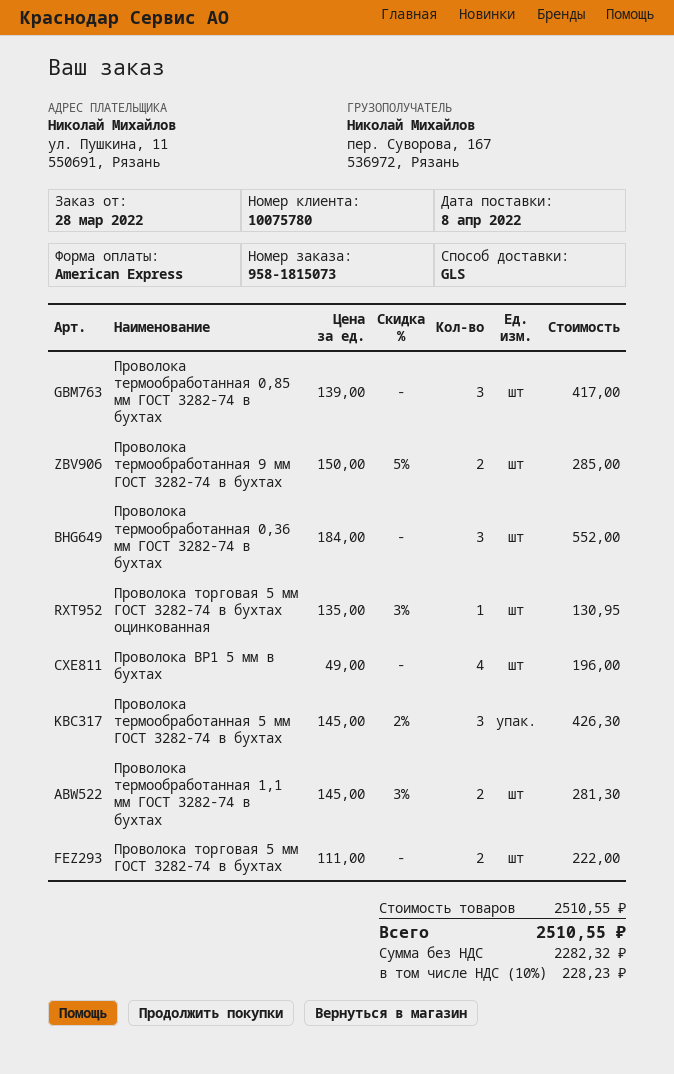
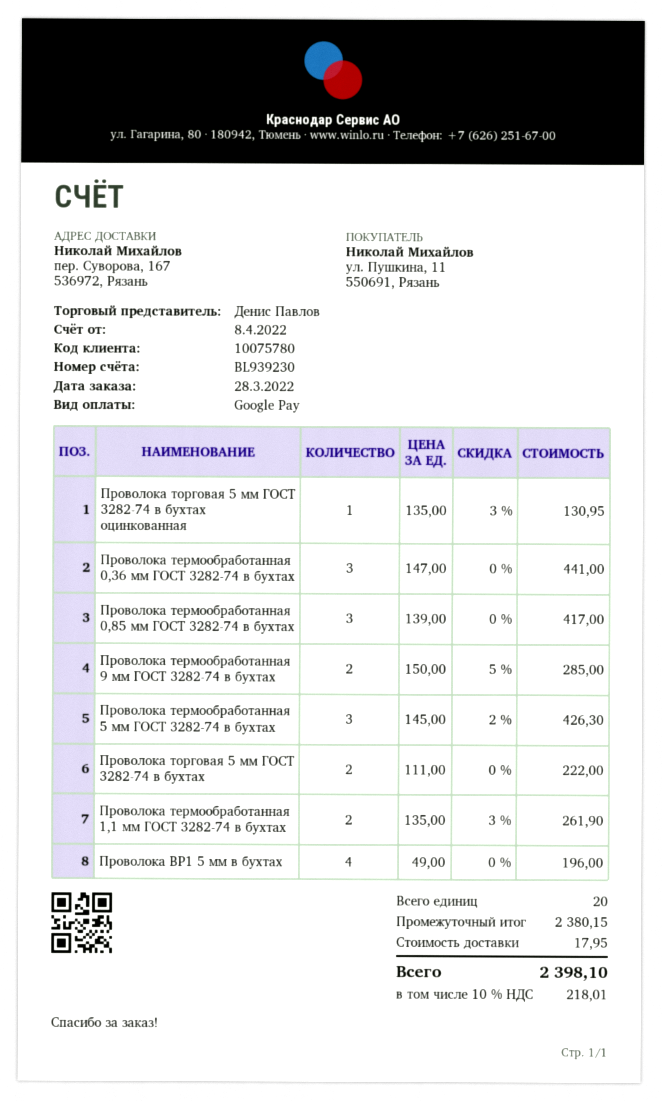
payment method: American Express -> Google Pay
Проволока термообработанная 0,36 мм ГОСТ 3282-74 в бухтах: 3 x 184.00 = 552.00 -> 3 x 147.00 = 441.00
Проволока термообработанная 1,1 мм ГОСТ 3282-74 в бухтах: 2 x 145.00 - 3% = 281.30 -> 2 x 135.00 - 3% = 261.90
subtotal: 2510.55 -> 2380.15
shipping: none -> 17.95
tax: 10% = 228.23 -> 10% = 218.01
total: 2510.55 -> 2398.10

